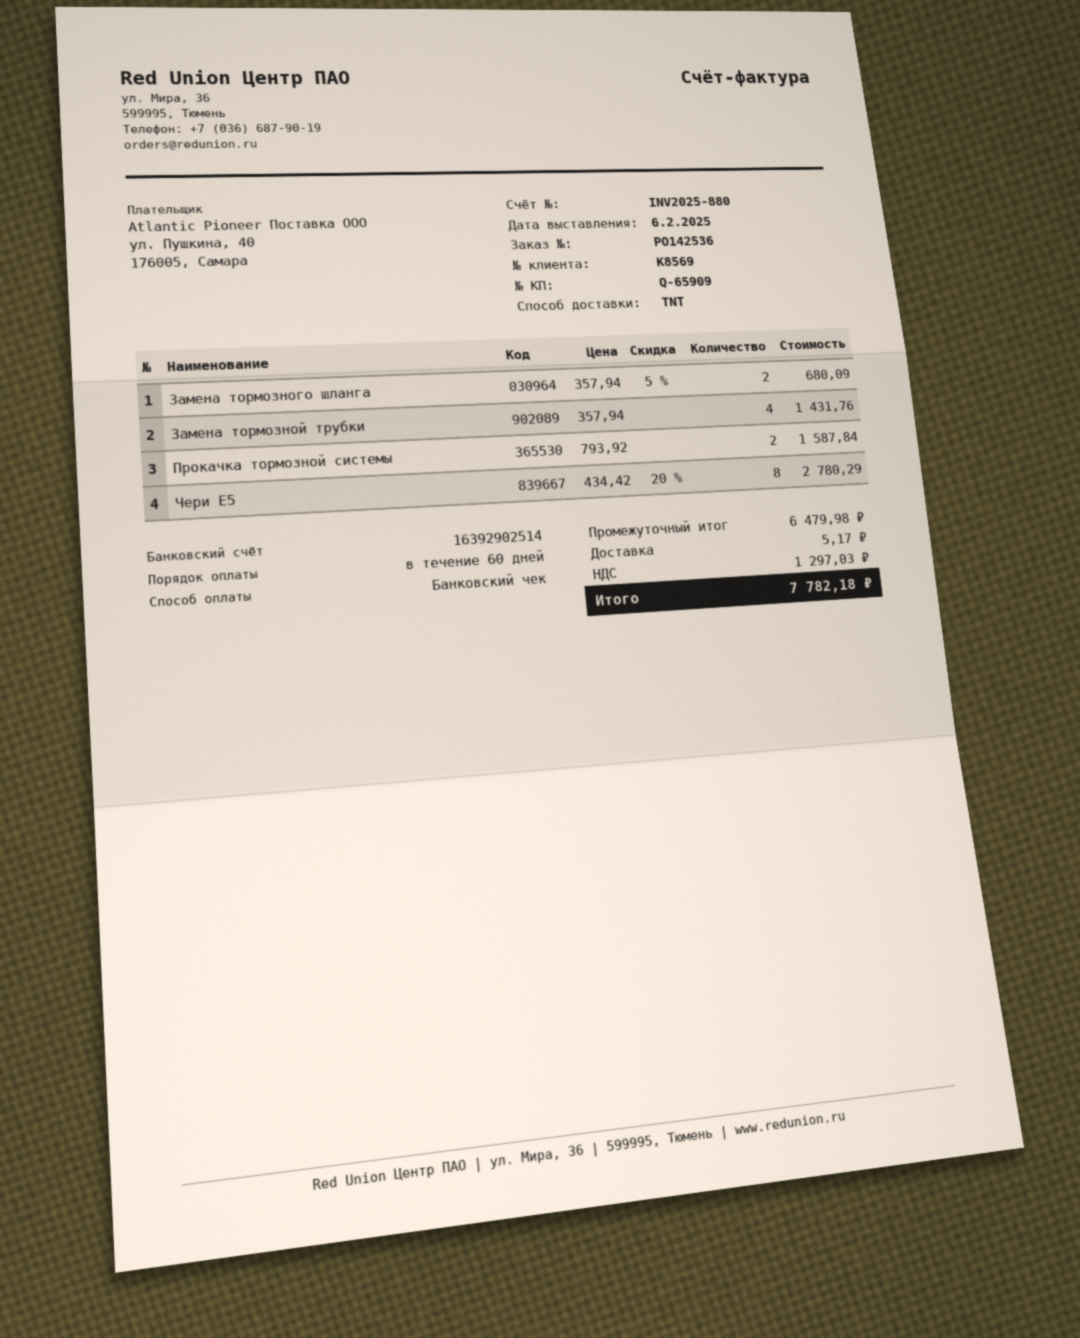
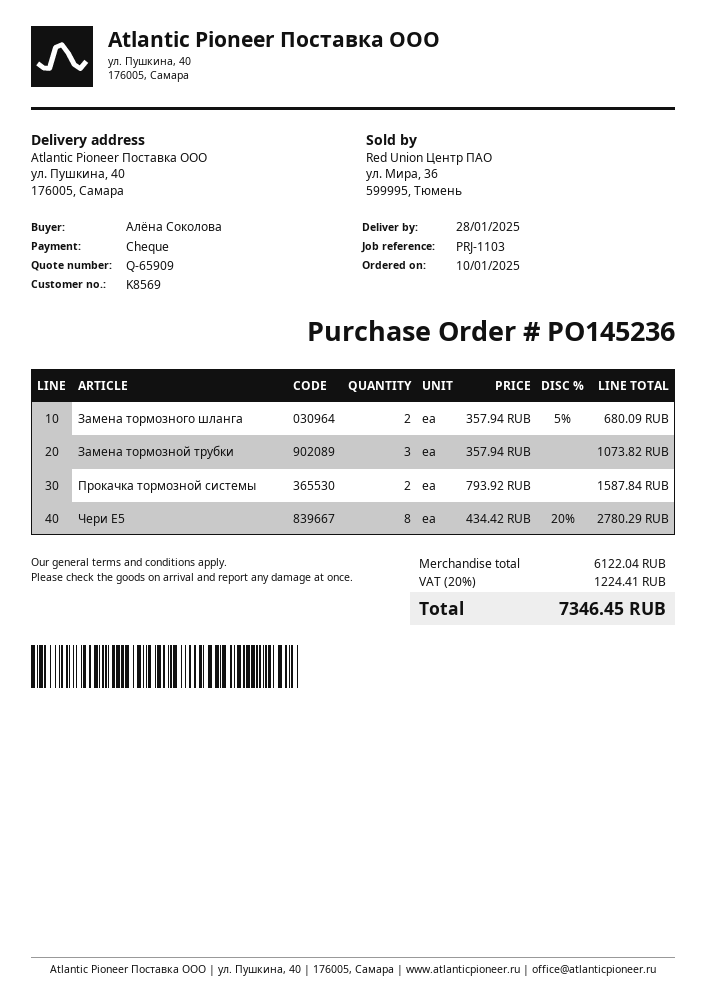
order number: PO142536 -> PO145236
Замена тормозной трубки: 4 x 357.94 = 1431.76 -> 3 x 357.94 = 1073.82
subtotal: 6479.98 -> 6122.04
shipping: 5.17 -> none
tax: 1297.03 -> 1224.41
total: 7782.18 -> 7346.45

